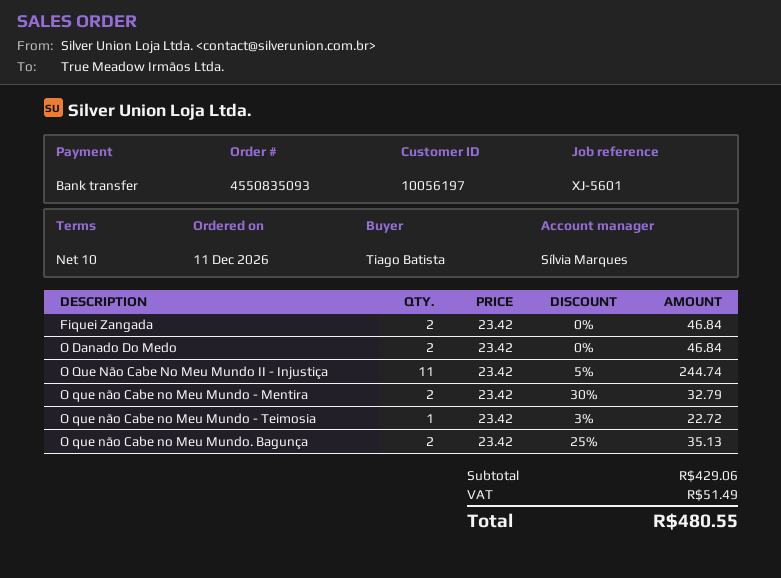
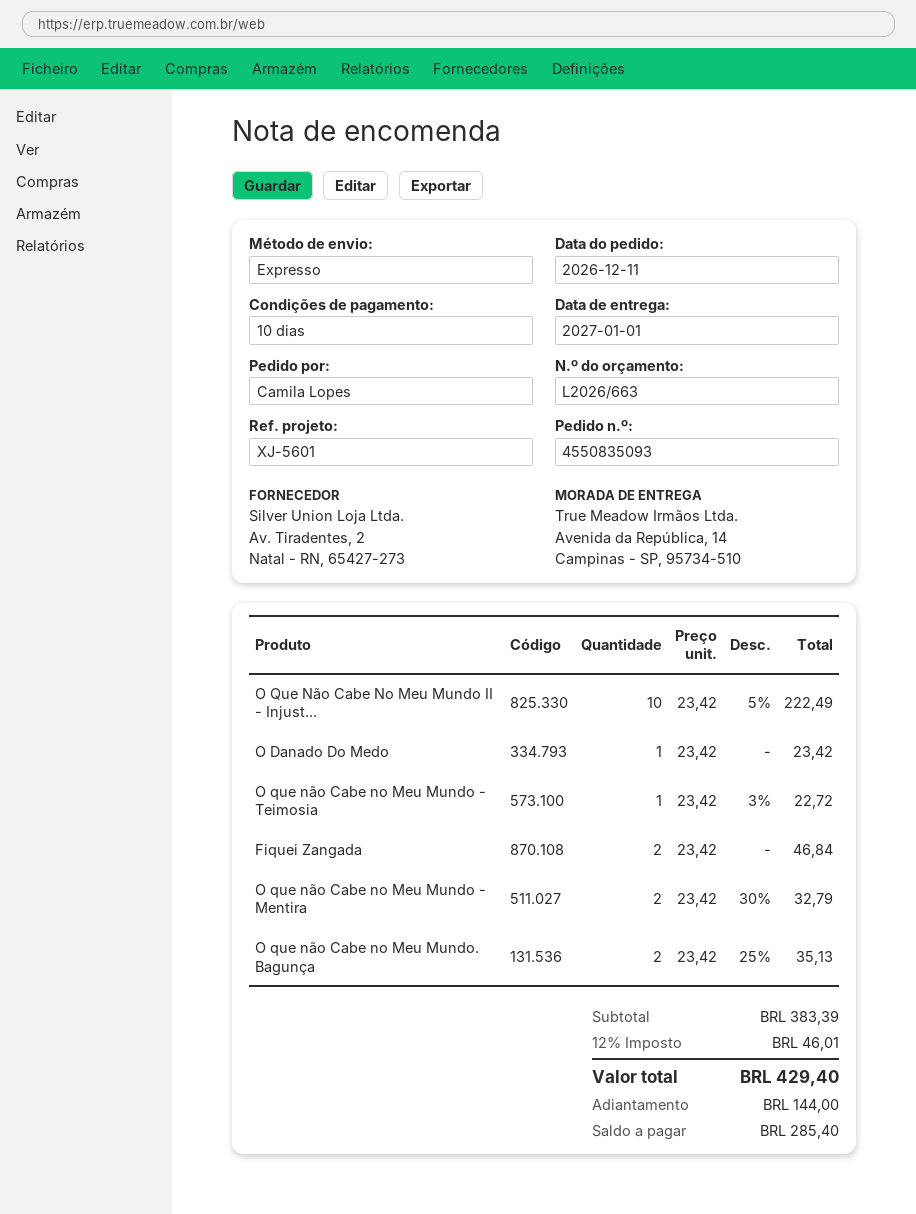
ordered by: Tiago Batista -> Camila Lopes
O Danado Do Medo: 2 x 23.42 = 46.84 -> 1 x 23.42 = 23.42
O Que Não Cabe No Meu Mundo II - Injustiça: 11 x 23.42 - 5% = 244.74 -> 10 x 23.42 - 5% = 222.49
subtotal: 429.06 -> 383.39
tax: 51.49 -> 46.01
total: 480.55 -> 429.40

